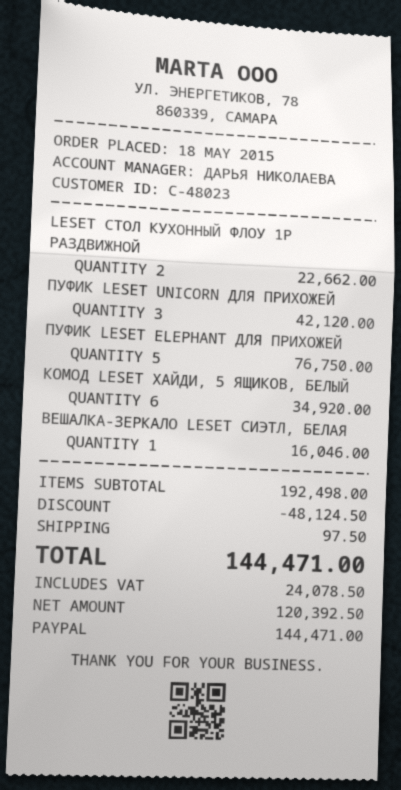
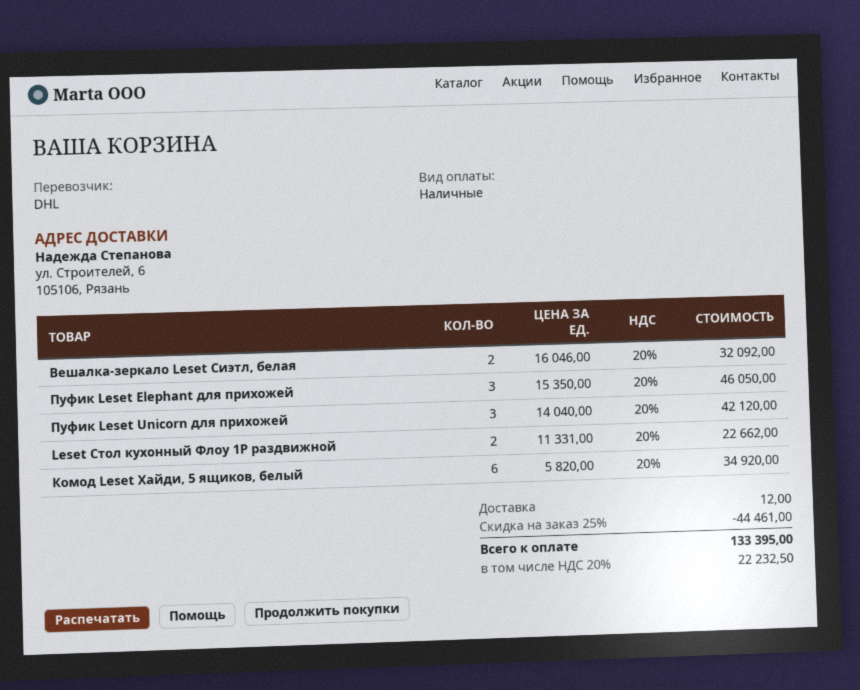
payment method: PayPal -> cash
ПУФИК LESET ELEPHANT ДЛЯ ПРИХОЖЕЙ: 5 for 76750.00 -> 3 for 46050.00
ВЕШАЛКА-ЗЕРКАЛО LESET СИЭТЛ, БЕЛАЯ: 1 for 16046.00 -> 2 for 32092.00
discount: 48124.50 -> 44461.00
shipping: 97.50 -> 12.00
tax: 24078.50 -> 22232.50
total: 144471.00 -> 133395.00

